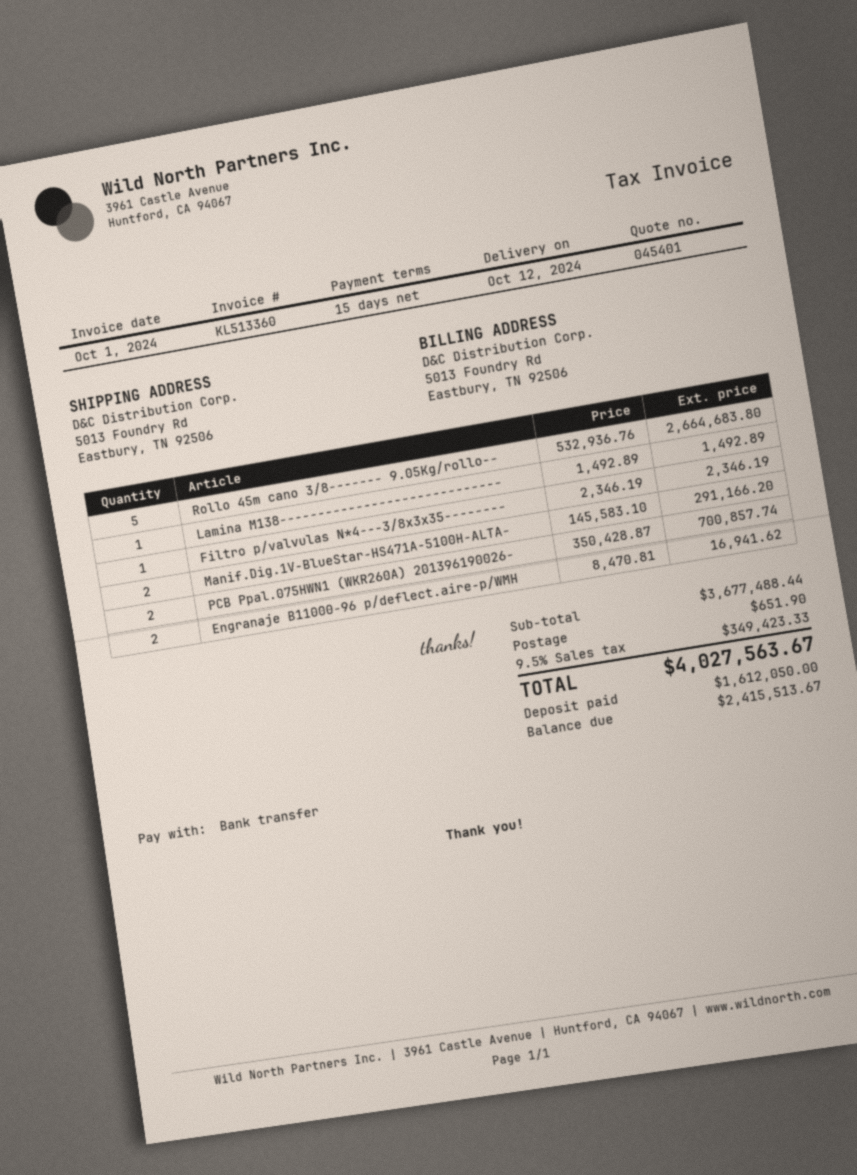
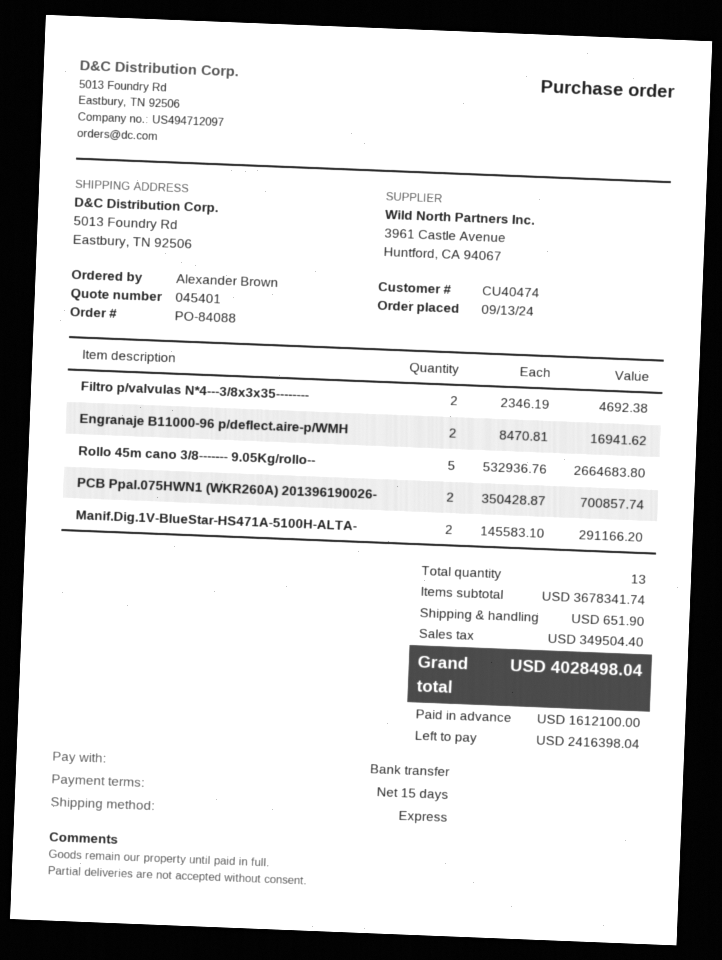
Lamina M138-----------------------------: 1 x 1492.89 = 1492.89 -> none
Filtro p/valvulas N*4---3/8x3x35--------: 1 x 2346.19 = 2346.19 -> 2 x 2346.19 = 4692.38
subtotal: 3677488.44 -> 3678341.74
tax: 349423.33 -> 349504.40
total: 4027563.67 -> 4028498.04
deposit: 1612050.00 -> 1612100.00
balance: 2415513.67 -> 2416398.04

